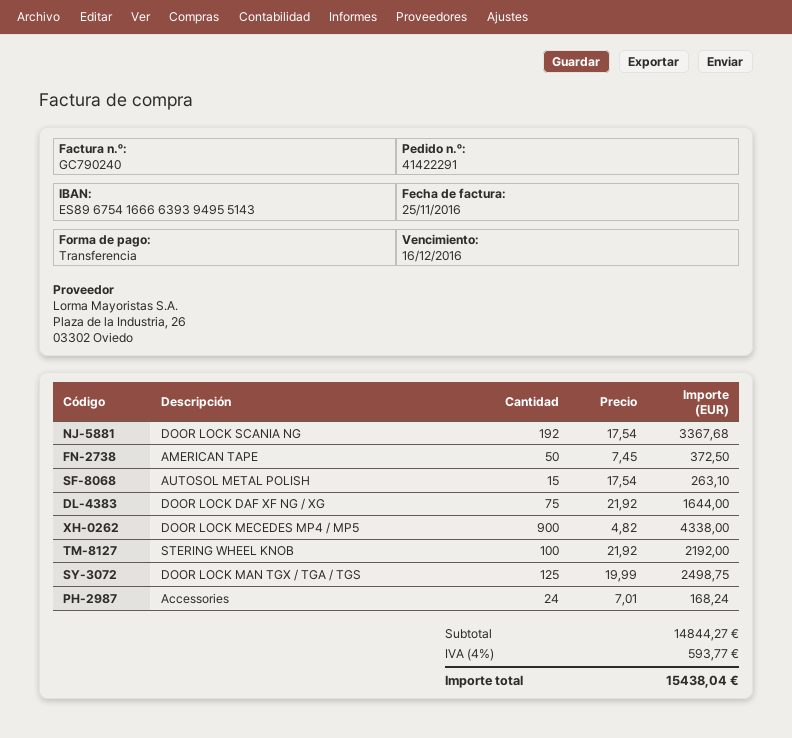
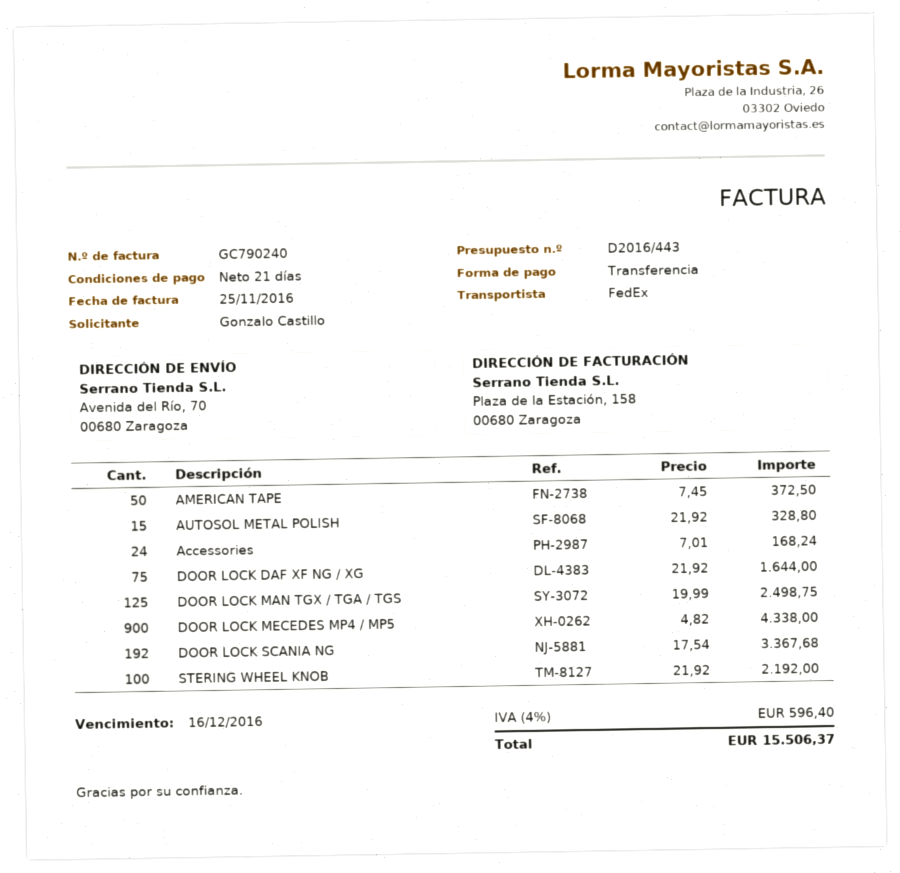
AUTOSOL METAL POLISH: 15 x 17.54 = 263.10 -> 15 x 21.92 = 328.80
tax: 4% = 593.77 -> 4% = 596.40
total: 15438.04 -> 15506.37

